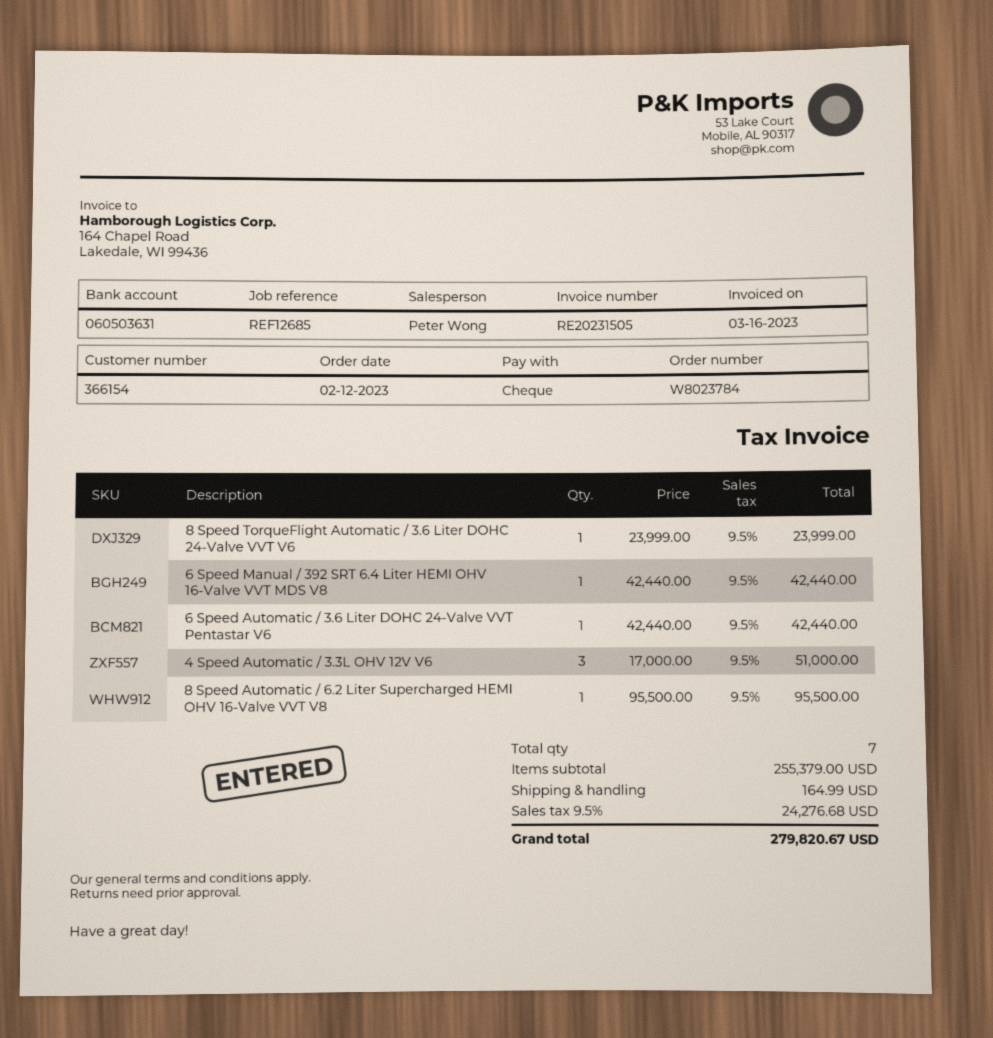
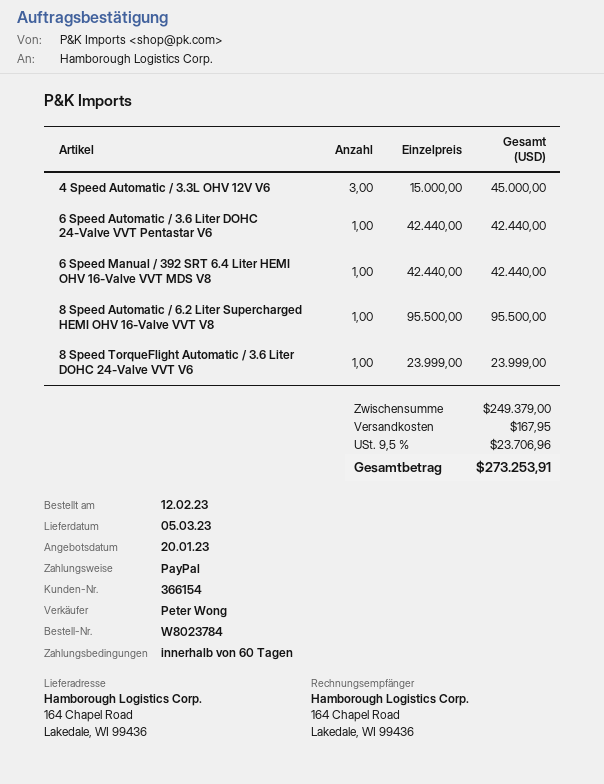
payment method: cheque -> PayPal
4 Speed Automatic / 3.3L OHV 12V V6: 3 x 17000.00 = 51000.00 -> 3 x 15000.00 = 45000.00
subtotal: 255379.00 -> 249379.00
shipping: 164.99 -> 167.95
tax: 9.5% = 24276.68 -> 9.5% = 23706.96
total: 279820.67 -> 273253.91

